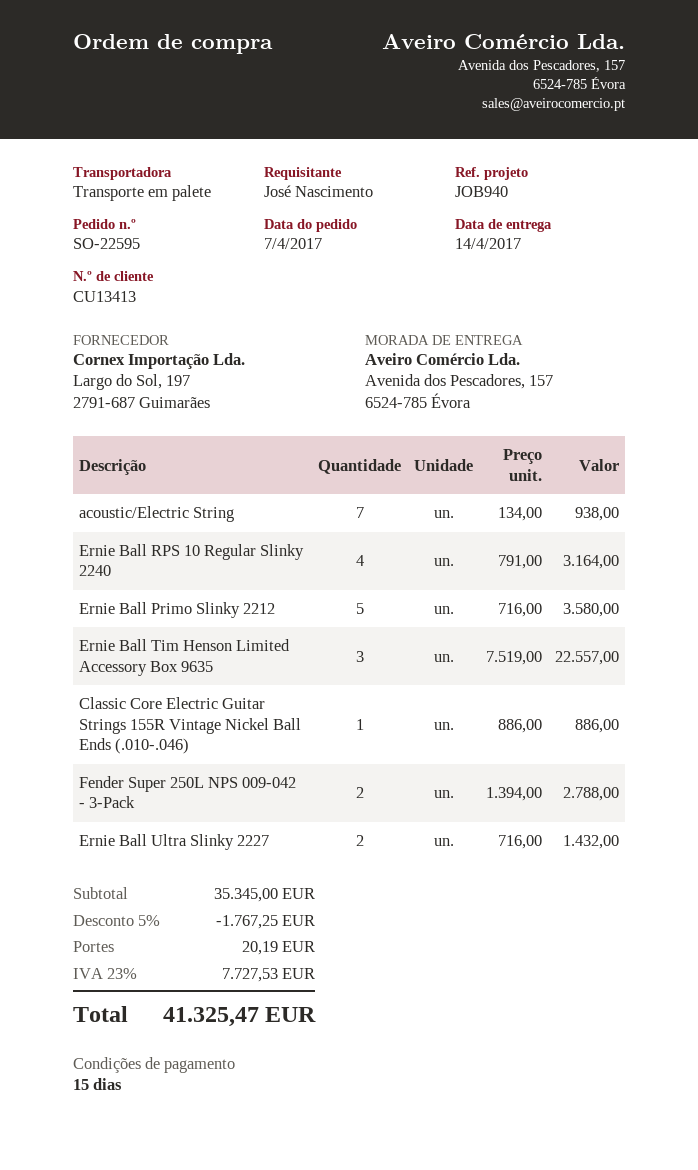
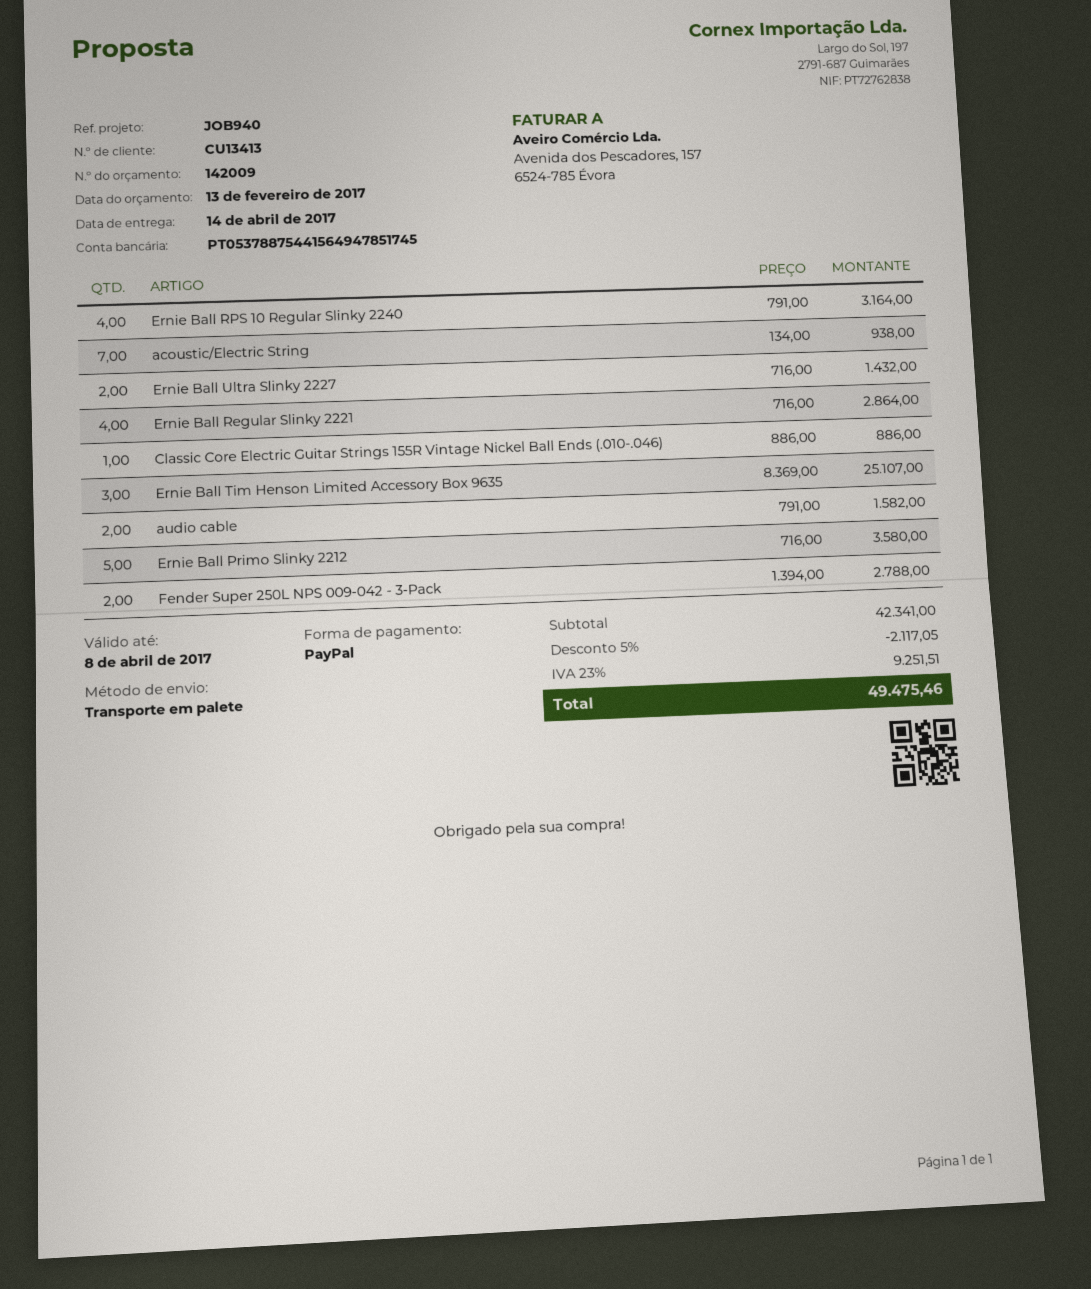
Ernie Ball Tim Henson Limited Accessory Box 9635: 3 x 7519.00 = 22557.00 -> 3 x 8369.00 = 25107.00
Ernie Ball Regular Slinky 2221: none -> 4 x 716.00 = 2864.00
audio cable: none -> 2 x 791.00 = 1582.00
subtotal: 35345.00 -> 42341.00
discount: 5% = 1767.25 -> 5% = 2117.05
shipping: 20.19 -> none
tax: 23% = 7727.53 -> 23% = 9251.51
total: 41325.47 -> 49475.46

